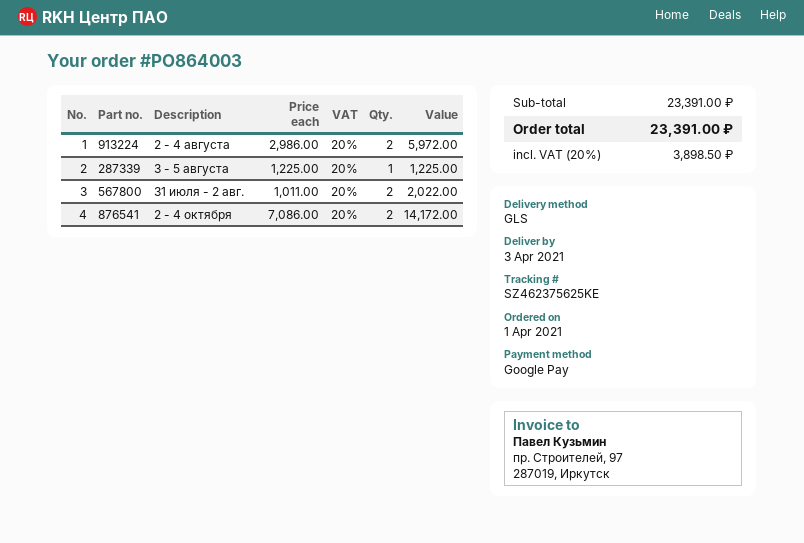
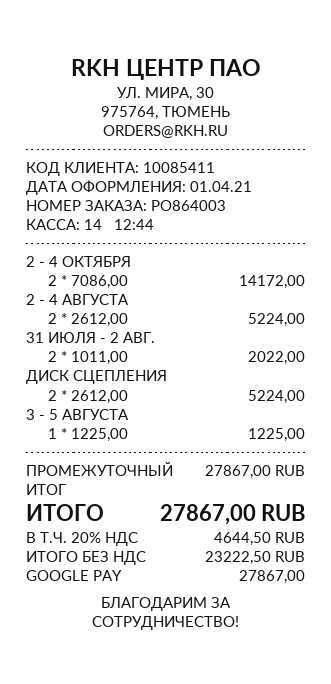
2 - 4 августа: 2 x 2986.00 = 5972.00 -> 2 x 2612.00 = 5224.00
ДИСК СЦЕПЛЕНИЯ: none -> 2 x 2612.00 = 5224.00
subtotal: 23391.00 -> 27867.00
tax: 20% = 3898.50 -> 20% = 4644.50
total: 23391.00 -> 27867.00

